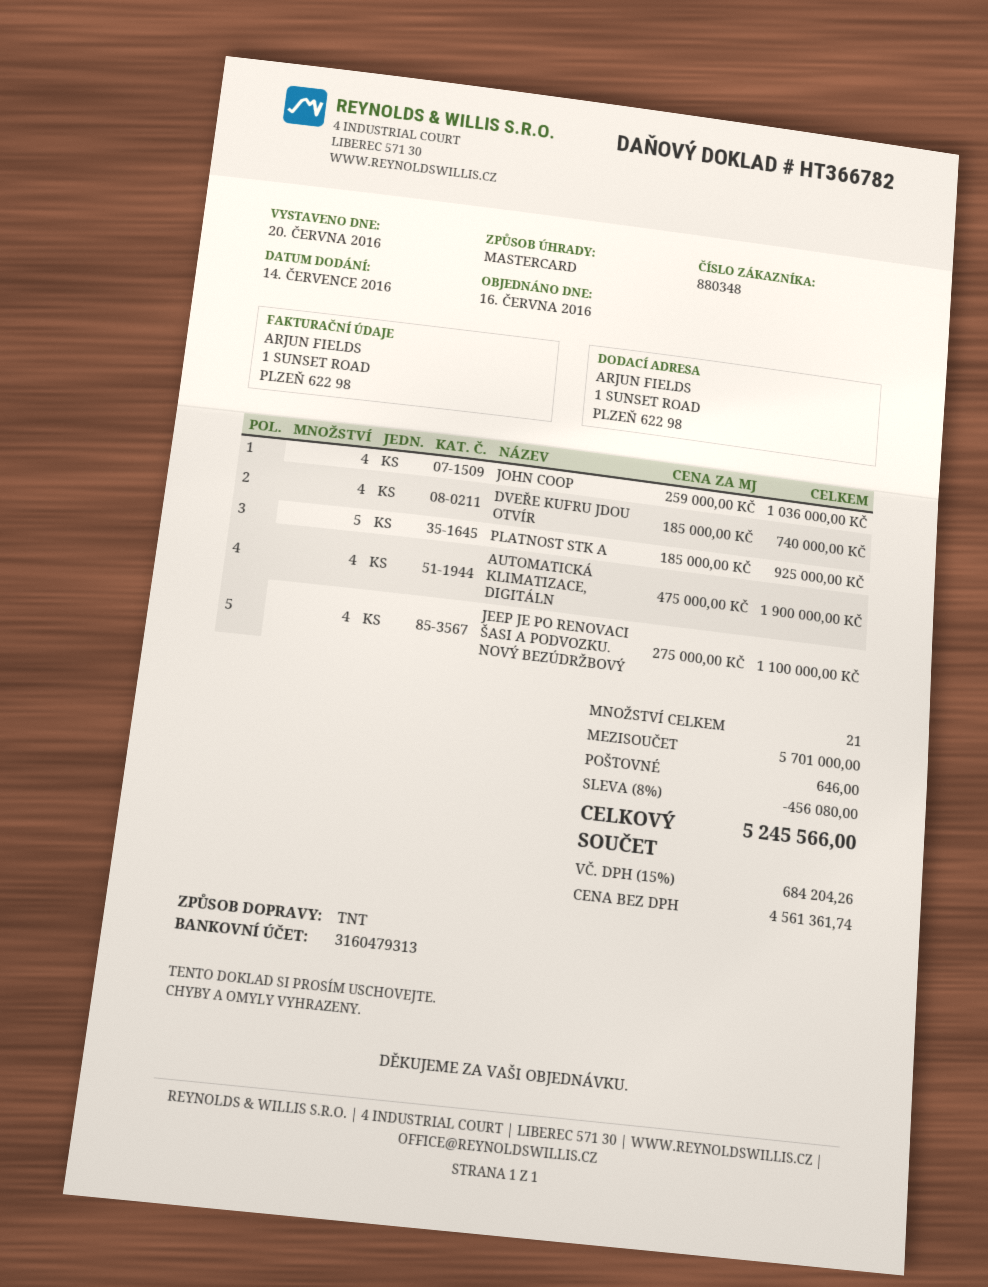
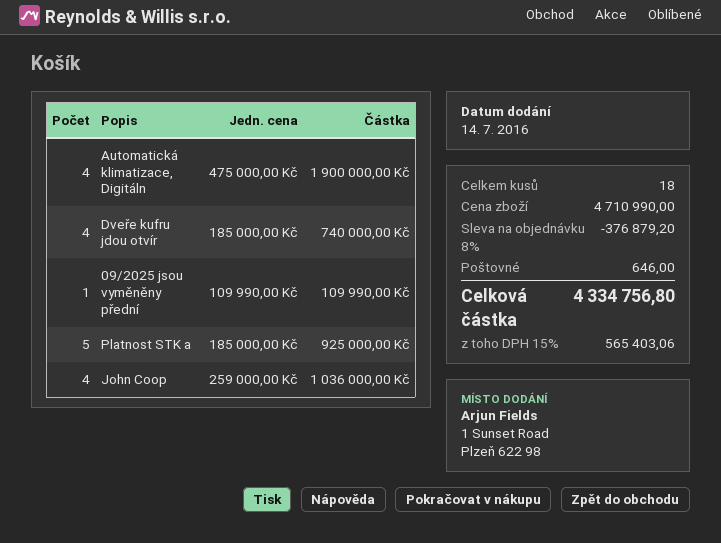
JEEP JE PO RENOVACI ŠASI A PODVOZKU. NOVÝ BEZÚDRŽBOVÝ: 4 x 275000.00 = 1100000.00 -> none
09/2025 jsou vyměněny přední: none -> 1 x 109990.00 = 109990.00
total quantity: 21 -> 18
subtotal: 5701000.00 -> 4710990.00
discount: 8% = 456080.00 -> 8% = 376879.20
tax: 15% = 684204.26 -> 15% = 565403.06
total: 5245566.00 -> 4334756.80

